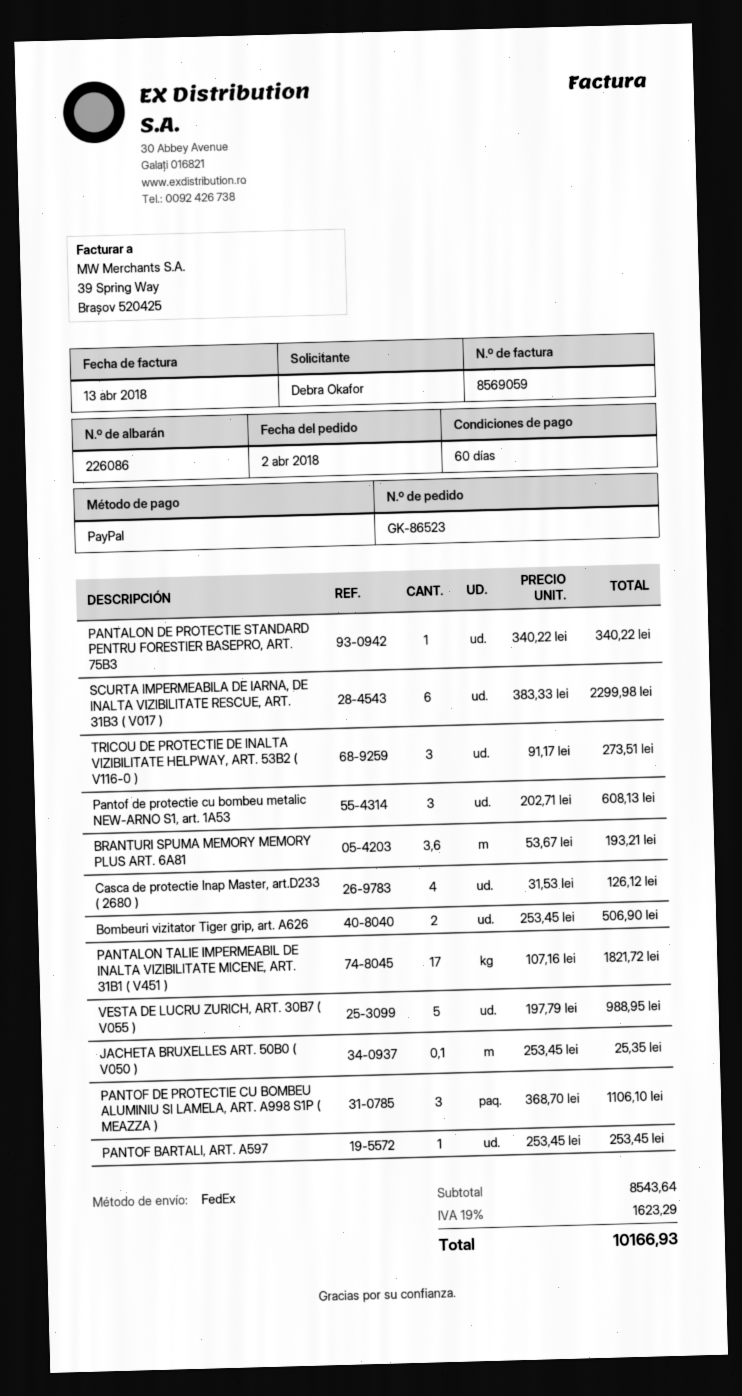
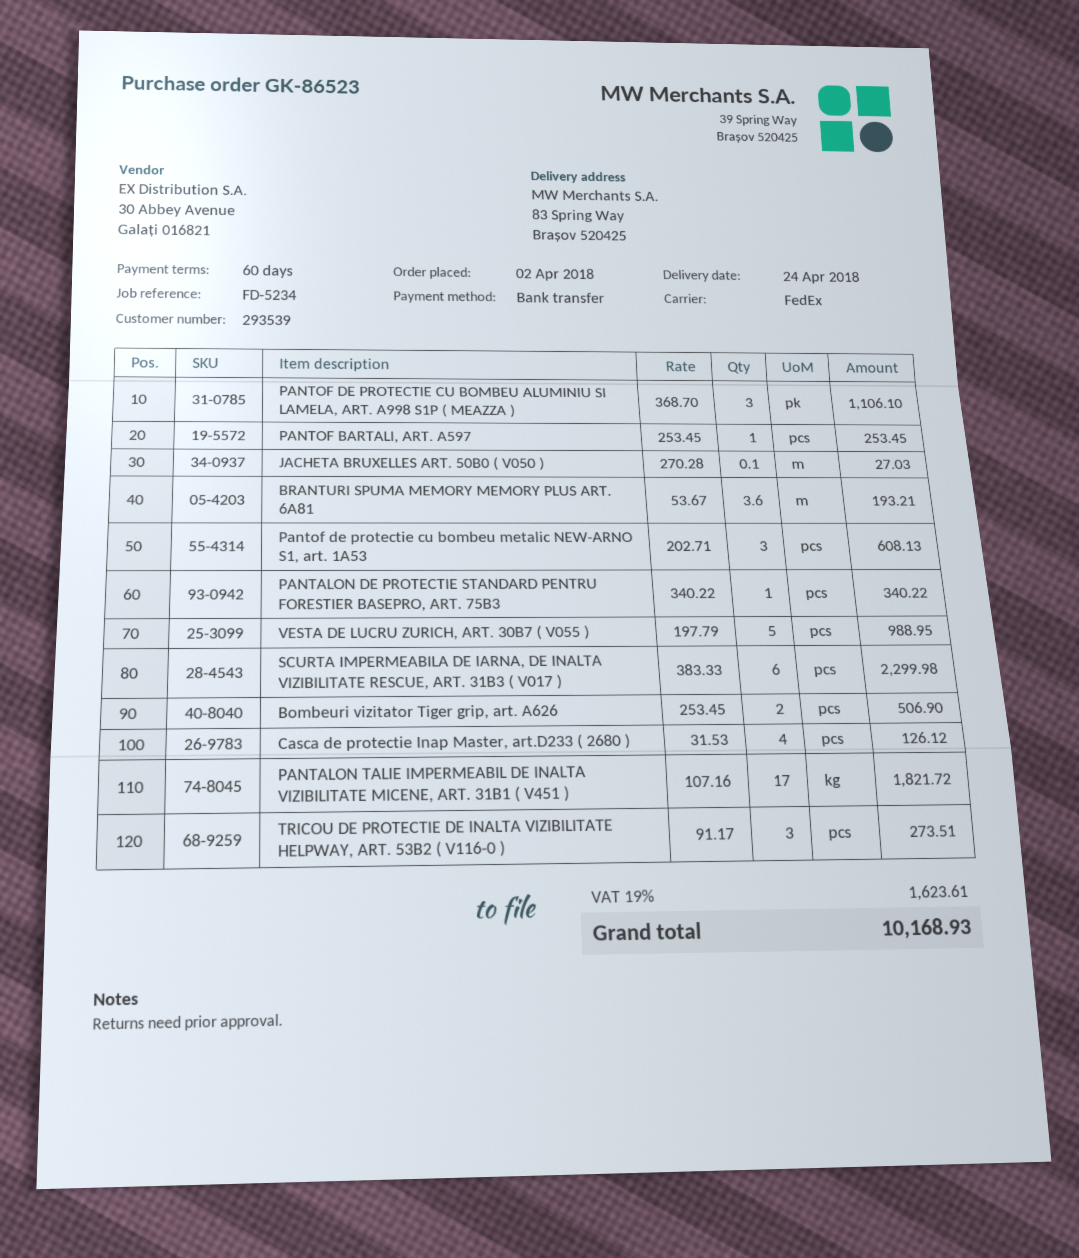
payment method: PayPal -> bank transfer
JACHETA BRUXELLES ART. 50B0 ( V050 ): 0.1 x 253.45 = 25.35 -> 0.1 x 270.28 = 27.03
tax: 19% = 1623.29 -> 19% = 1623.61
total: 10166.93 -> 10168.93

